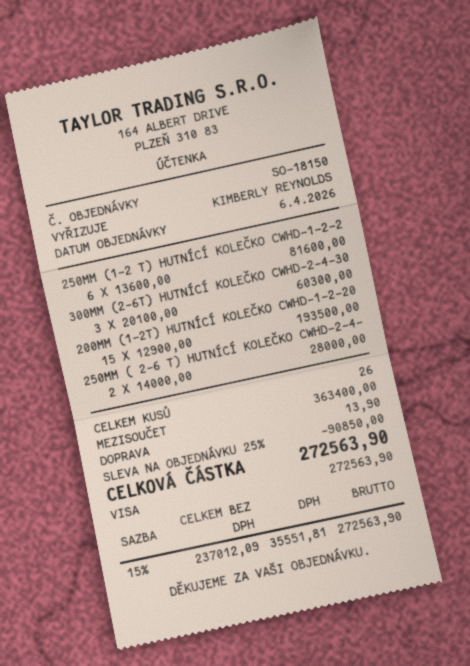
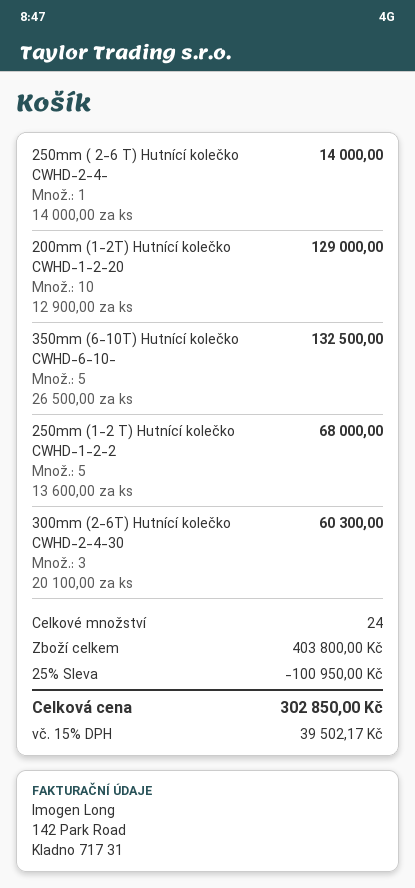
250MM (1-2 T) HUTNÍCÍ KOLEČKO CWHD-1-2-2: 6 x 13600.00 = 81600.00 -> 5 x 13600.00 = 68000.00
200MM (1-2T) HUTNÍCÍ KOLEČKO CWHD-1-2-20: 15 x 12900.00 = 193500.00 -> 10 x 12900.00 = 129000.00
250MM ( 2-6 T) HUTNÍCÍ KOLEČKO CWHD-2-4-: 2 x 14000.00 = 28000.00 -> 1 x 14000.00 = 14000.00
350mm (6-10T) Hutnící kolečko CWHD-6-10-: none -> 5 x 26500.00 = 132500.00
total quantity: 26 -> 24
subtotal: 363400.00 -> 403800.00
discount: 25% = 90850.00 -> 25% = 100950.00
shipping: 13.90 -> none
tax: 15% = 35551.81 -> 15% = 39502.17
total: 272563.90 -> 302850.00

